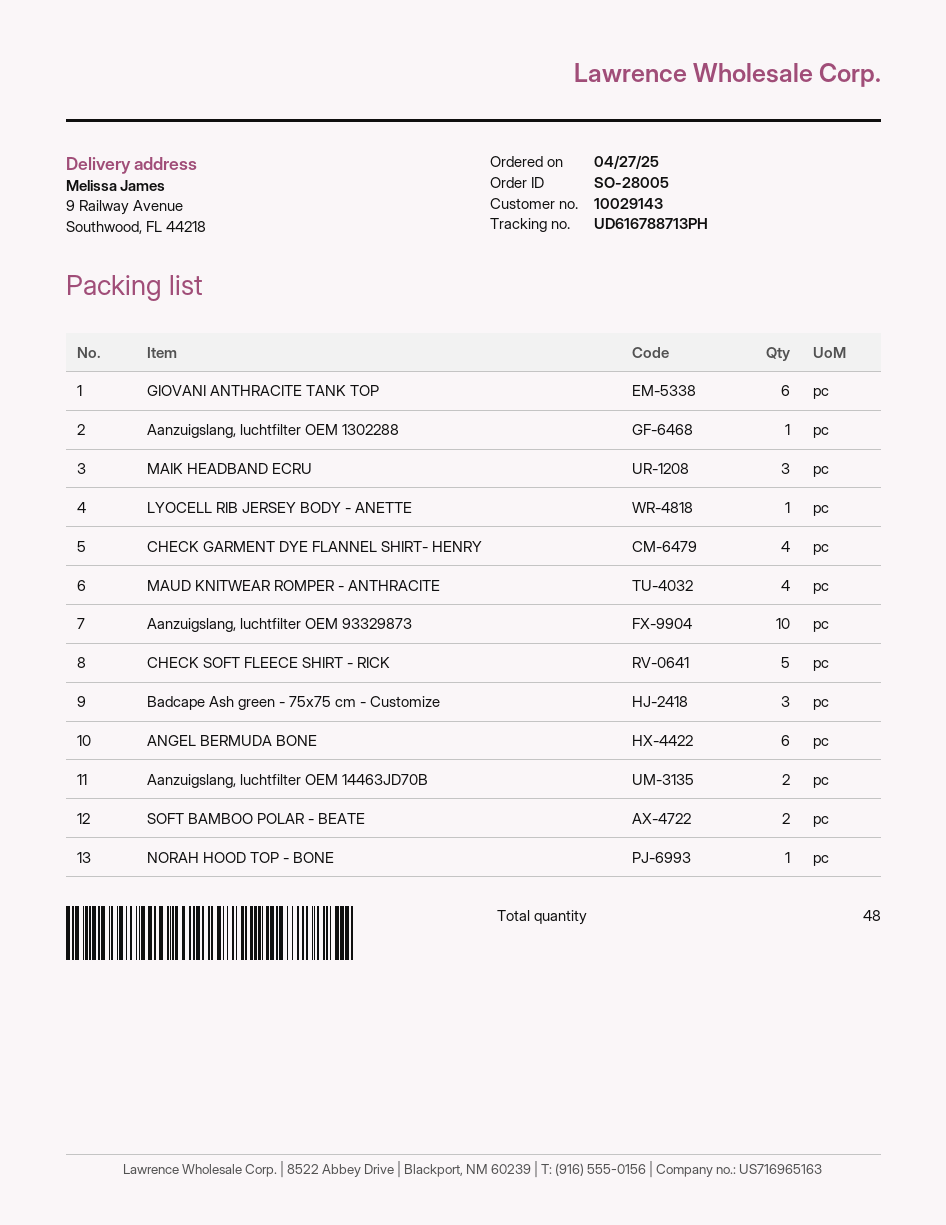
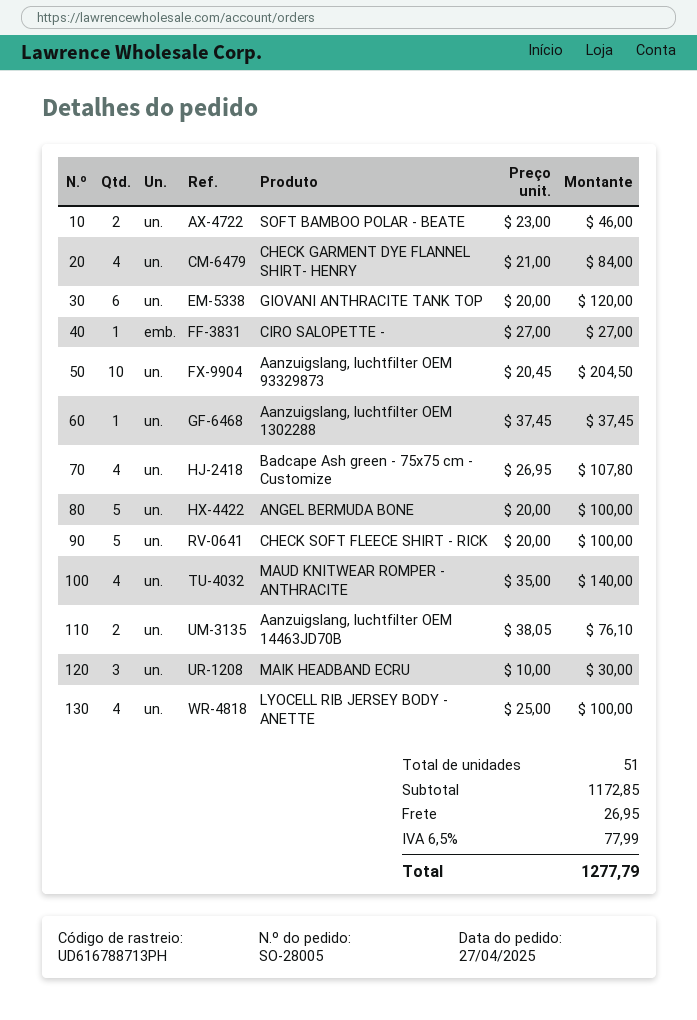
LYOCELL RIB JERSEY BODY - ANETTE: 1 -> 4
Badcape Ash green - 75x75 cm - Customize: 3 -> 4
ANGEL BERMUDA BONE: 6 -> 5
NORAH HOOD TOP - BONE: 1 -> none
CIRO SALOPETTE -: none -> 1
total quantity: 48 -> 51

